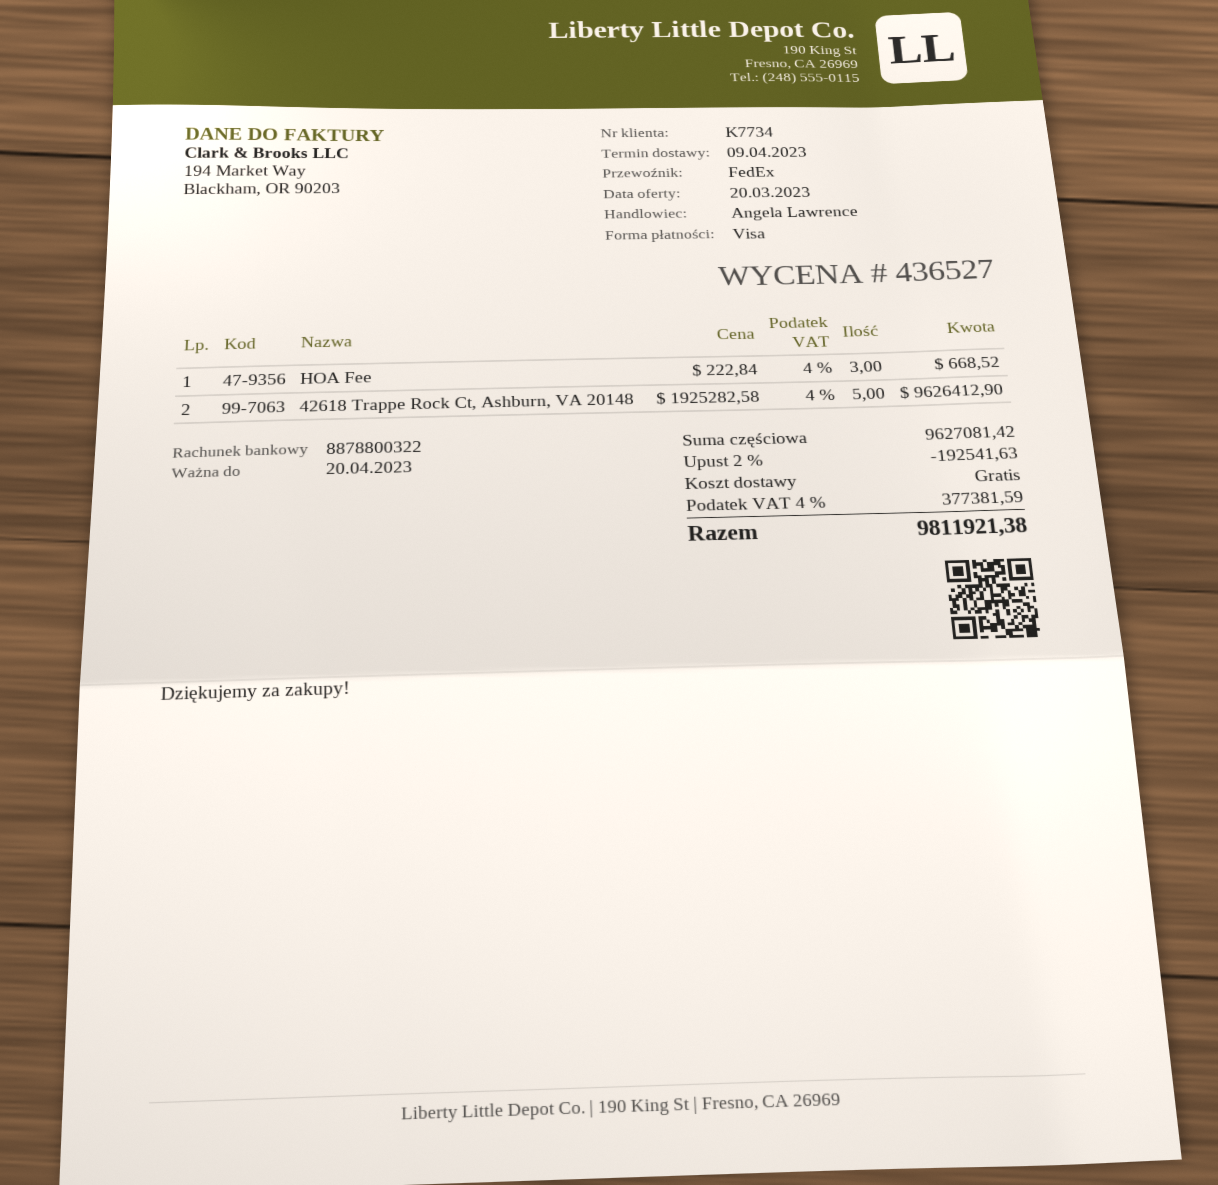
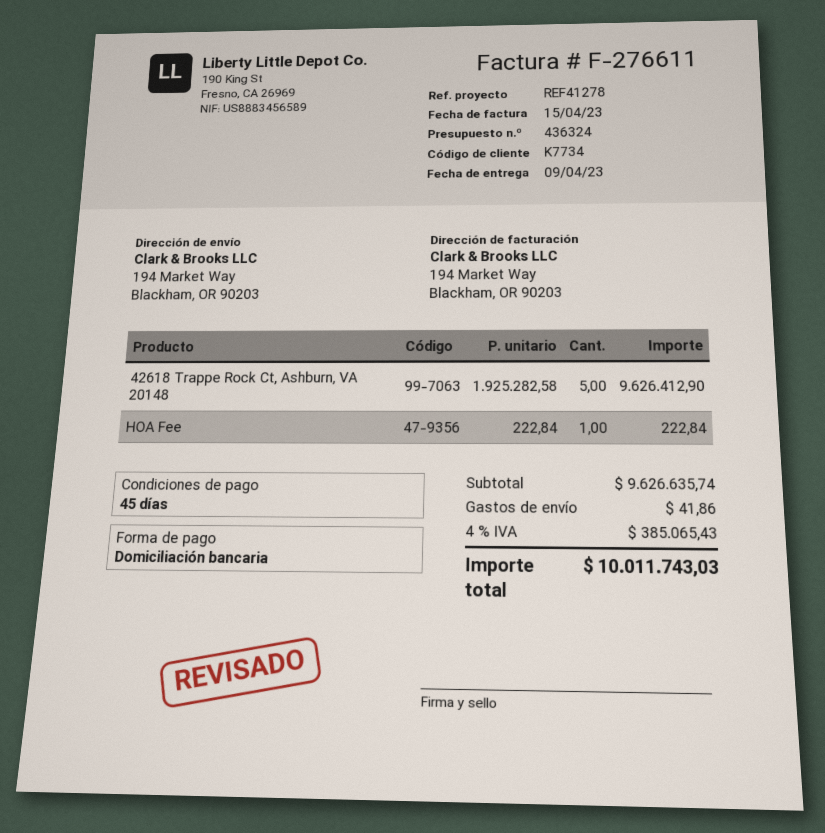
quote number: 436527 -> 436324
payment method: Visa -> direct debit
HOA Fee: 3 x 222.84 = 668.52 -> 1 x 222.84 = 222.84
subtotal: 9627081.42 -> 9626635.74
discount: 2% = 192541.63 -> none
shipping: 0.00 -> 41.86
tax: 4% = 377381.59 -> 4% = 385065.43
total: 9811921.38 -> 10011743.03

